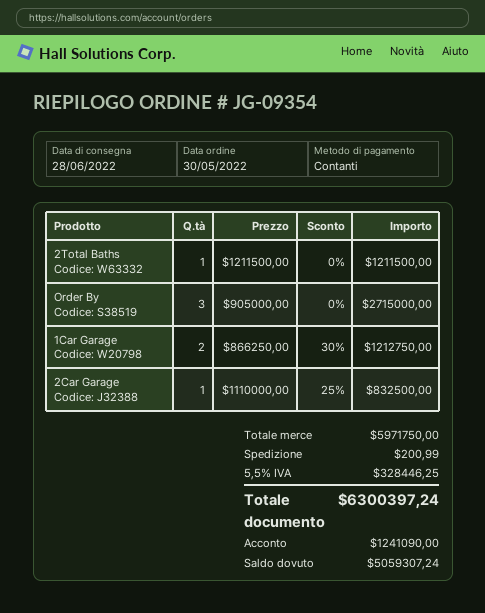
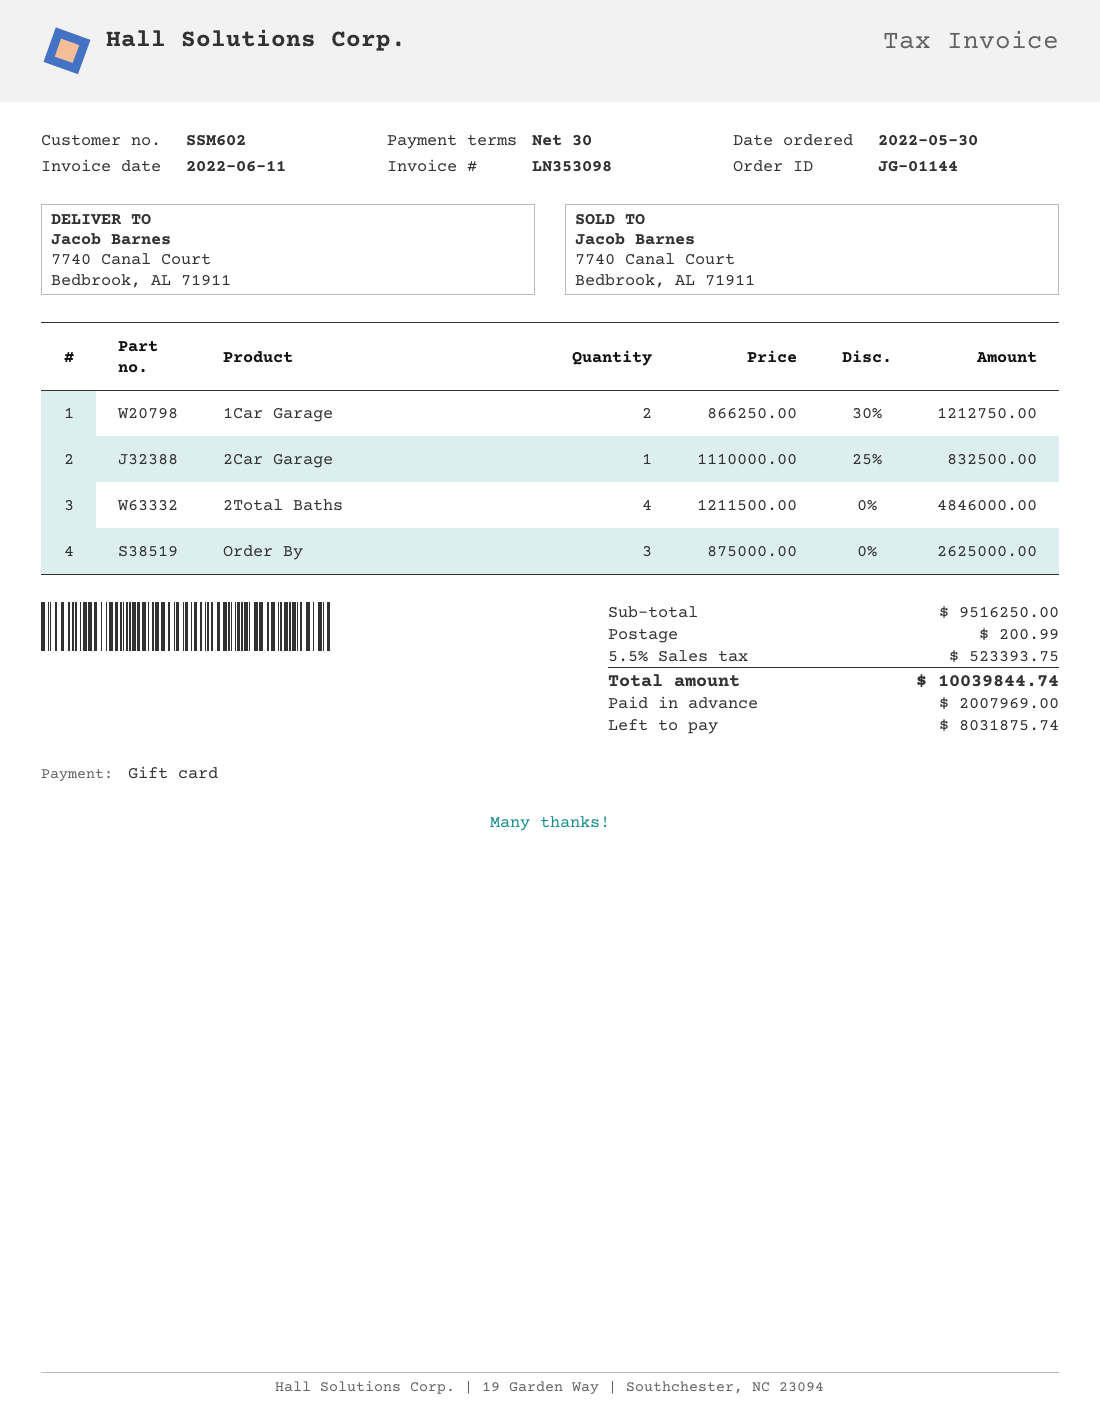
order number: JG-09354 -> JG-01144
payment method: cash -> gift card
2Total Baths: 1 x 1211500.00 = 1211500.00 -> 4 x 1211500.00 = 4846000.00
Order By: 3 x 905000.00 = 2715000.00 -> 3 x 875000.00 = 2625000.00
subtotal: 5971750.00 -> 9516250.00
tax: 5.5% = 328446.25 -> 5.5% = 523393.75
total: 6300397.24 -> 10039844.74
deposit: 1241090.00 -> 2007969.00
balance: 5059307.24 -> 8031875.74

